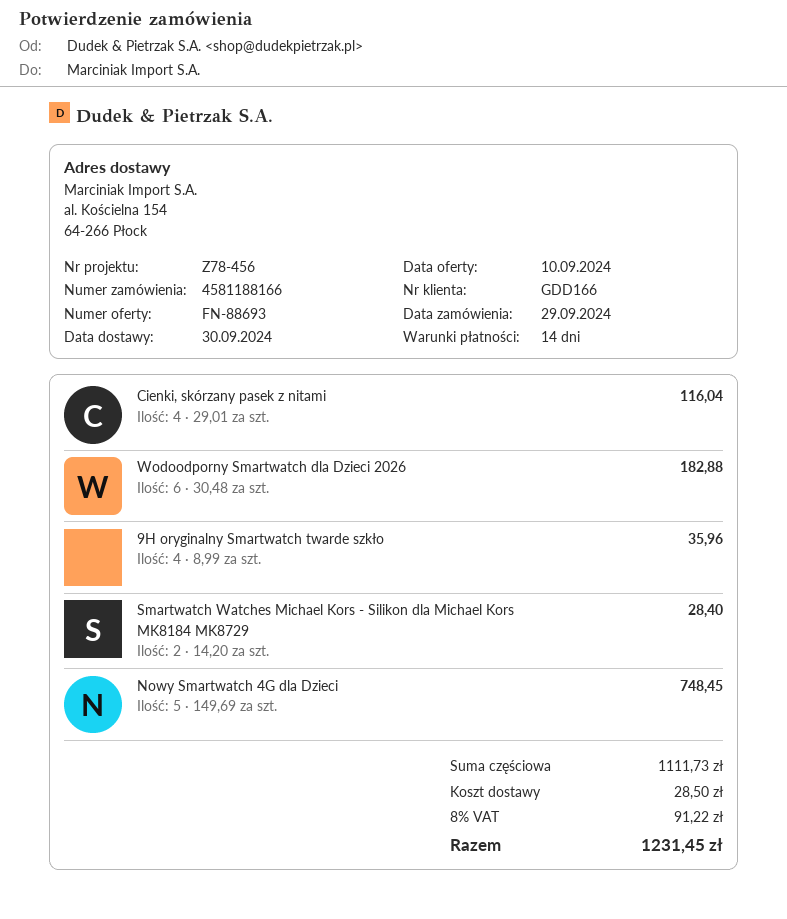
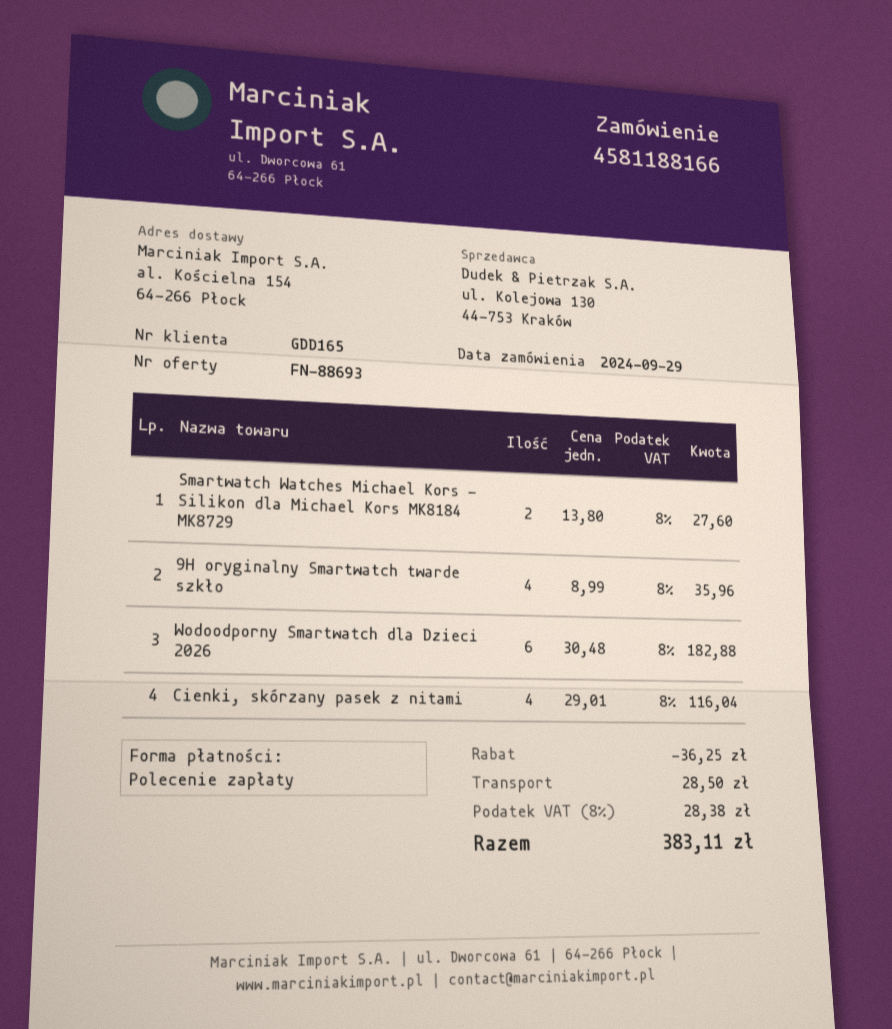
customer number: GDD166 -> GDD165
Smartwatch Watches Michael Kors - Silikon dla Michael Kors MK8184 MK8729: 2 x 14.20 = 28.40 -> 2 x 13.80 = 27.60
Nowy Smartwatch 4G dla Dzieci: 5 x 149.69 = 748.45 -> none
discount: none -> 36.25
tax: 8% = 91.22 -> 8% = 28.38
total: 1231.45 -> 383.11

